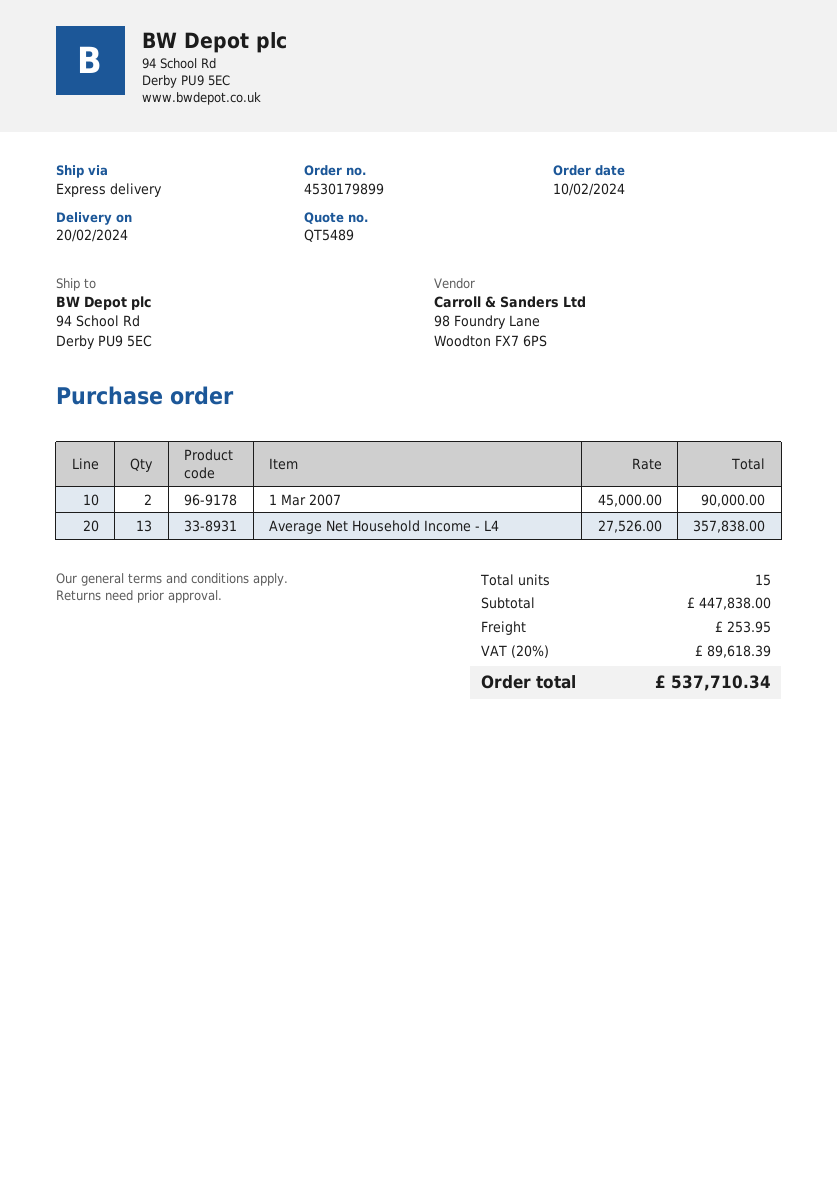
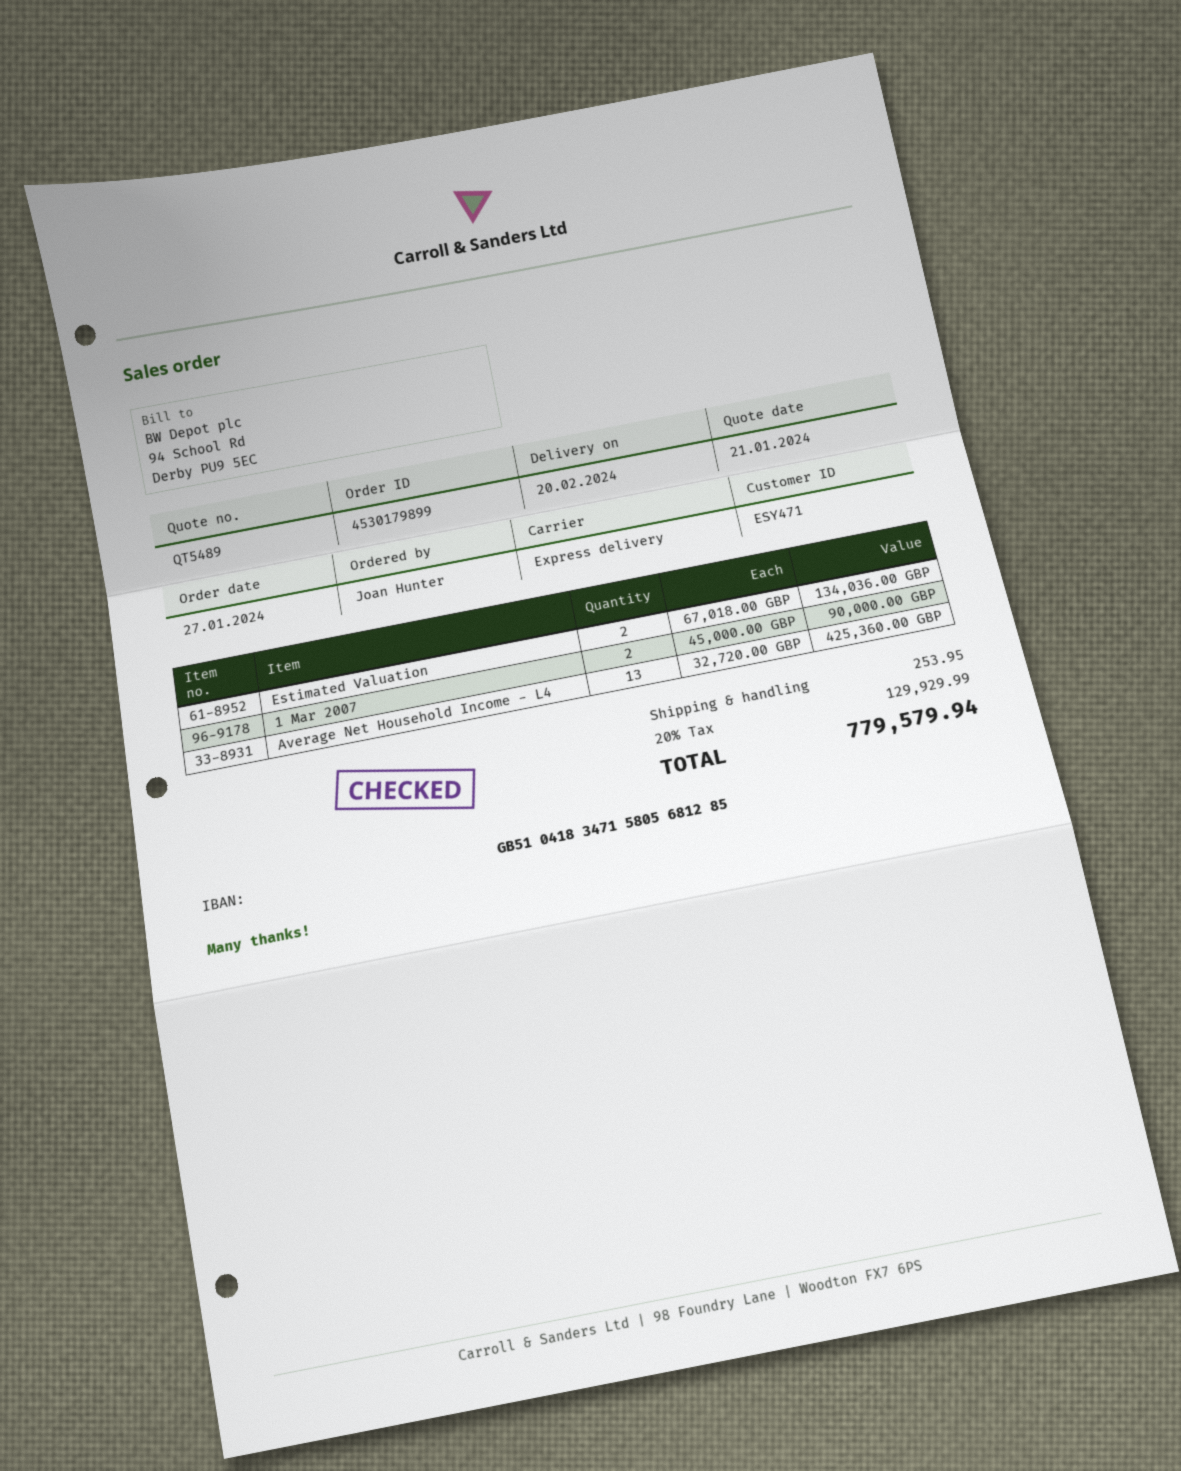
order date: 2024-02-10 -> 2024-01-27
Average Net Household Income - L4: 13 x 27526.00 = 357838.00 -> 13 x 32720.00 = 425360.00
Estimated Valuation: none -> 2 x 67018.00 = 134036.00
tax: 20% = 89618.39 -> 20% = 129929.99
total: 537710.34 -> 779579.94

